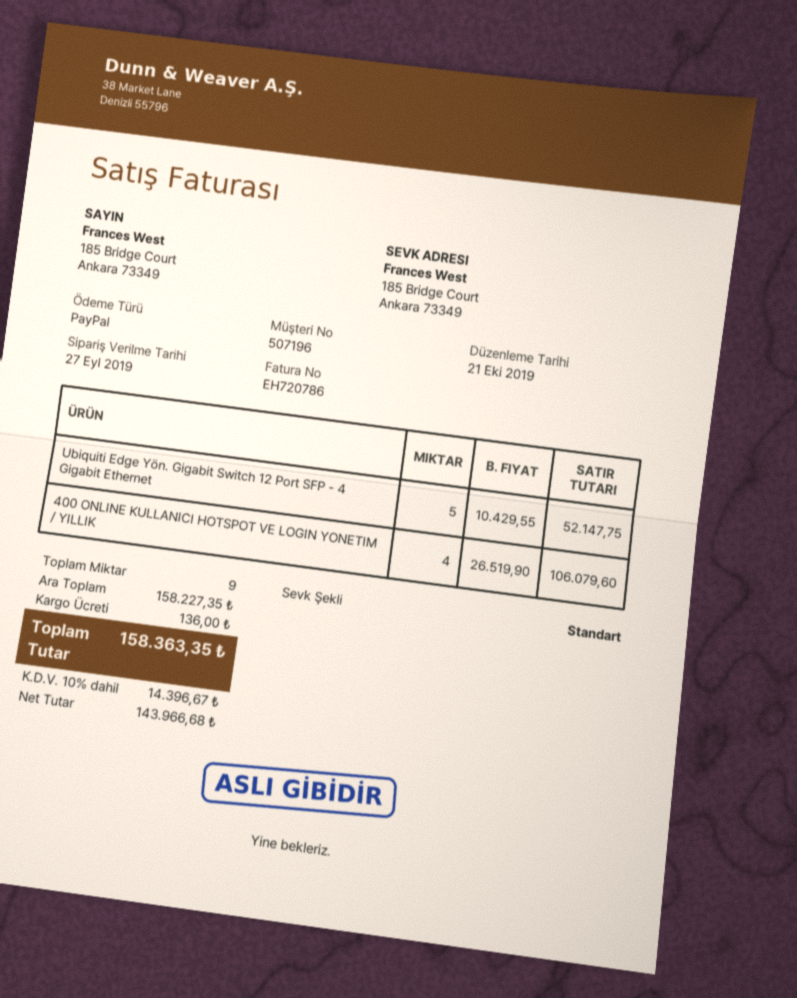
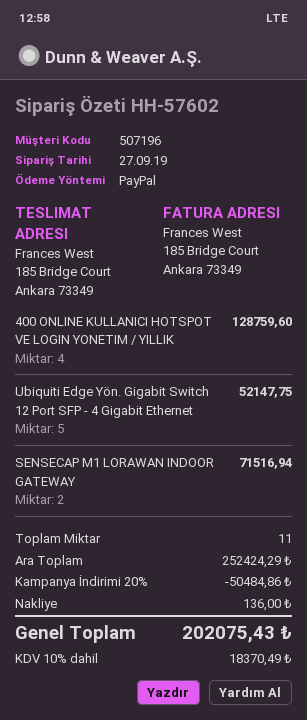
400 ONLINE KULLANICI HOTSPOT VE LOGIN YONETIM / YILLIK: 4 for 106079.60 -> 4 for 128759.60
SENSECAP M1 LORAWAN INDOOR GATEWAY: none -> 2 for 71516.94
total quantity: 9 -> 11
subtotal: 158227.35 -> 252424.29
discount: none -> 20% = 50484.86
tax: 10% = 14396.67 -> 10% = 18370.49
total: 158363.35 -> 202075.43

